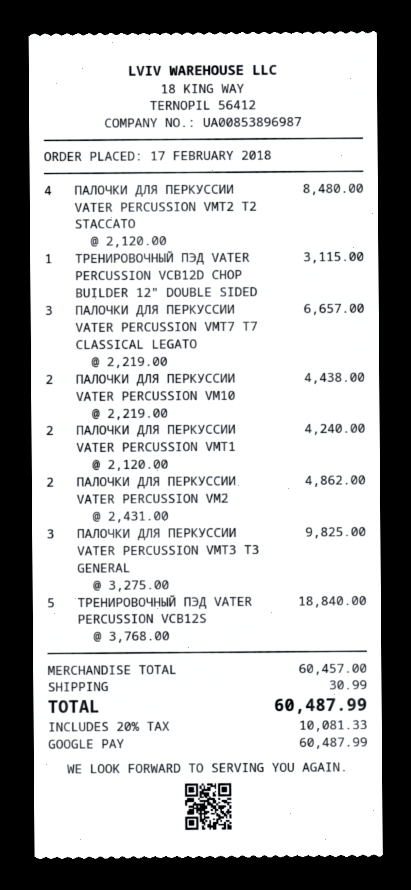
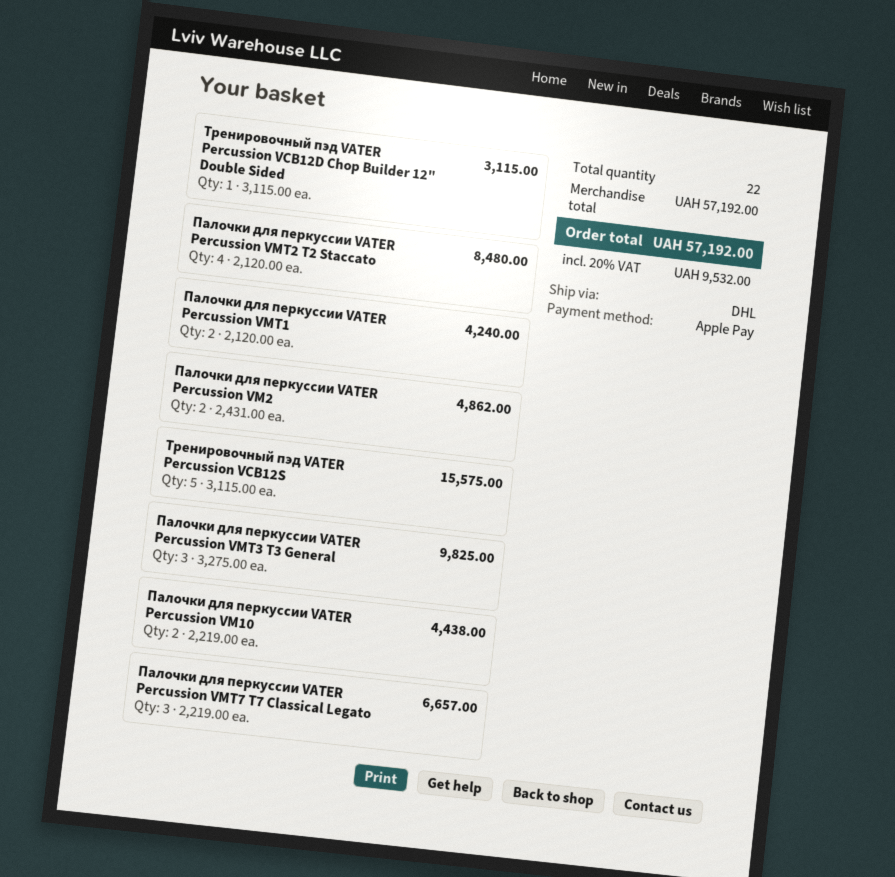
payment method: Google Pay -> Apple Pay
ТРЕНИРОВОЧНЫЙ ПЭД VATER PERCUSSION VCB12S: 5 x 3768.00 = 18840.00 -> 5 x 3115.00 = 15575.00
subtotal: 60457.00 -> 57192.00
shipping: 30.99 -> none
tax: 20% = 10081.33 -> 20% = 9532.00
total: 60487.99 -> 57192.00

